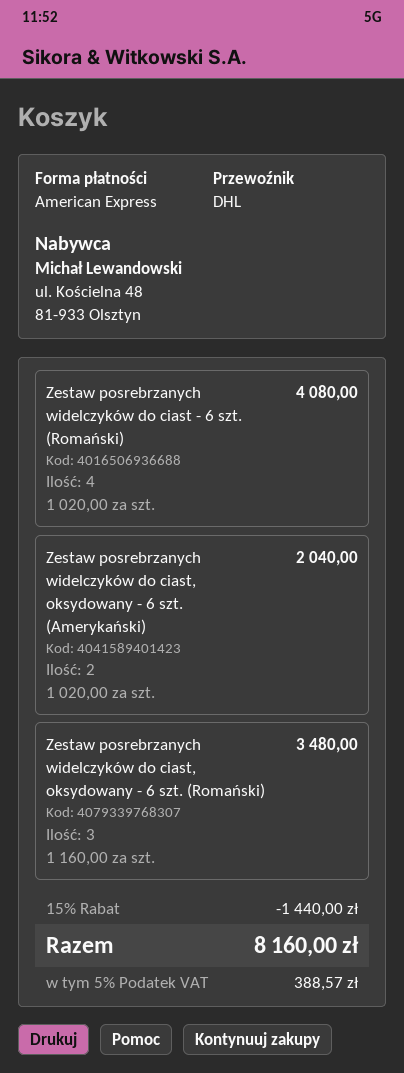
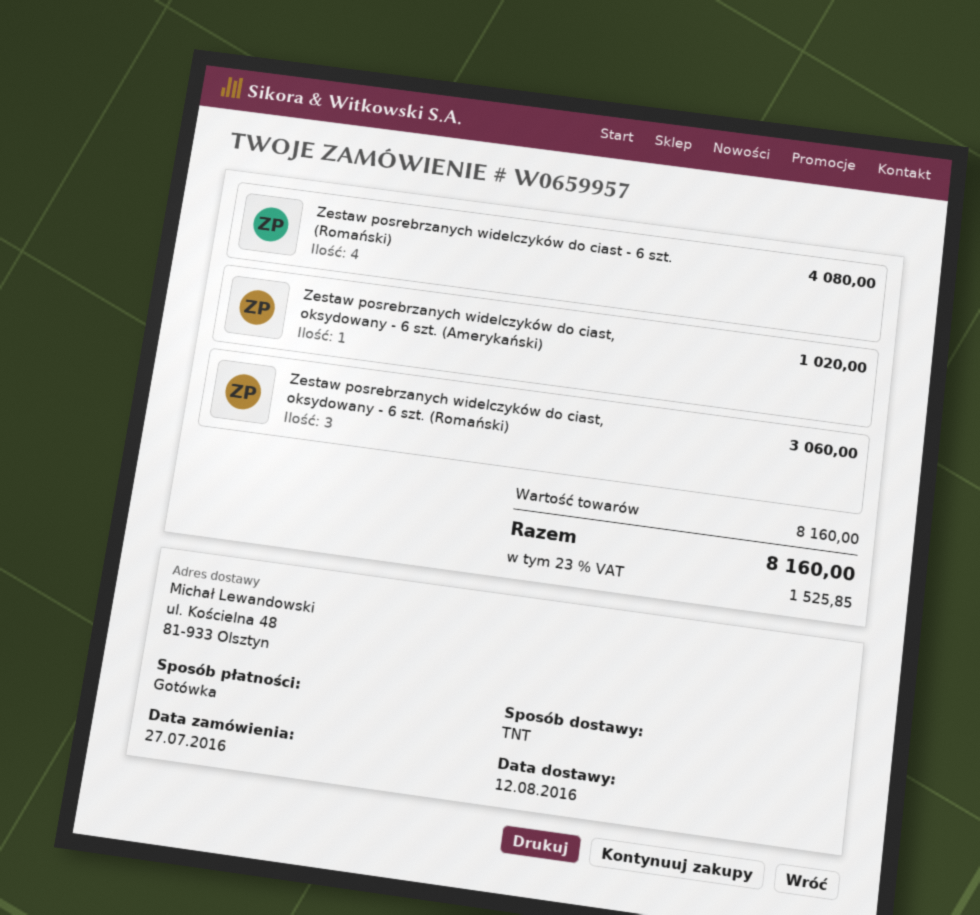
payment method: American Express -> cash
shipping method: DHL -> TNT
Zestaw posrebrzanych widelczyków do ciast, oksydowany - 6 szt. (Amerykański): 2 for 2040.00 -> 1 for 1020.00
Zestaw posrebrzanych widelczyków do ciast, oksydowany - 6 szt. (Romański): 3 for 3480.00 -> 3 for 3060.00
discount: 15% = 1440.00 -> none
tax: 5% = 388.57 -> 23% = 1525.85

